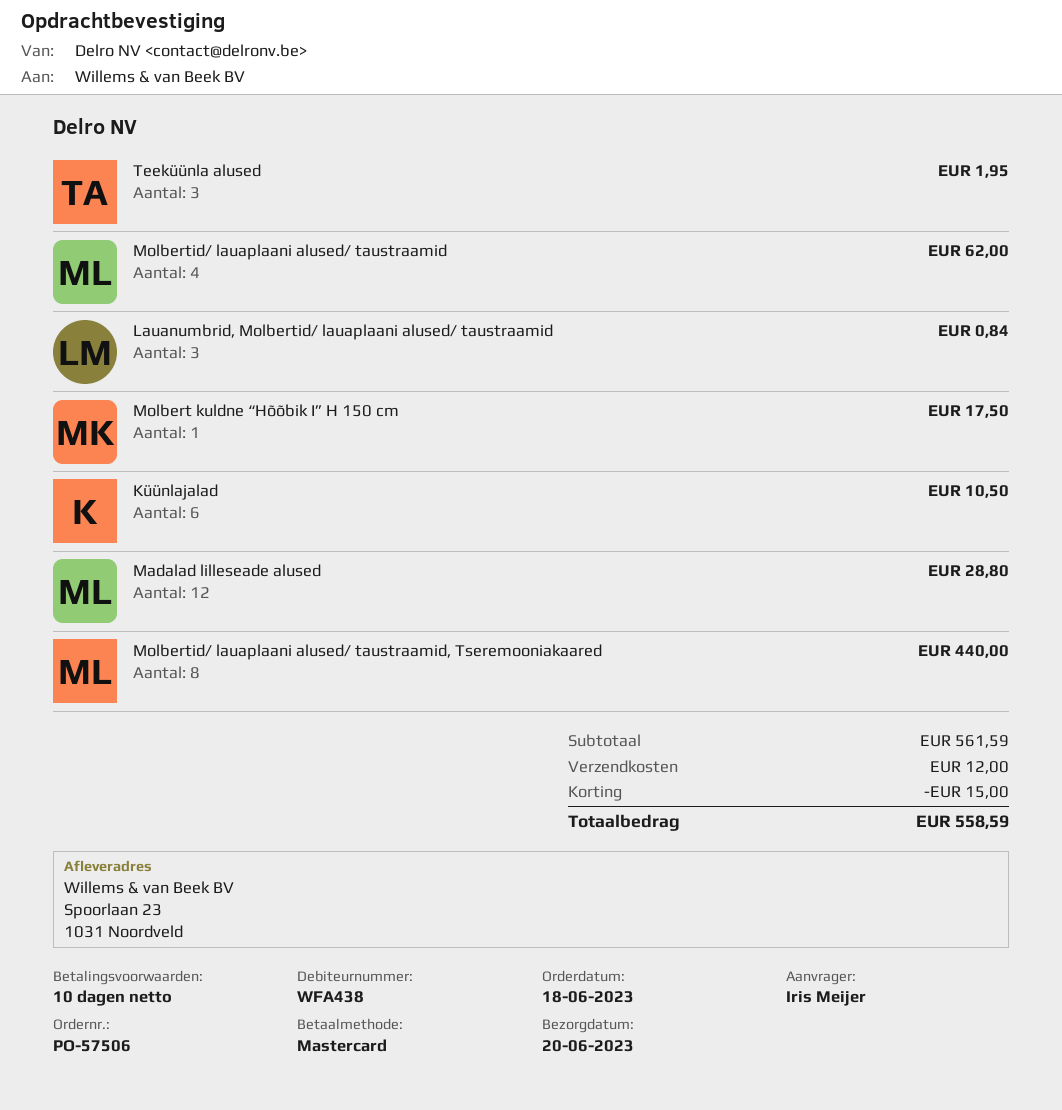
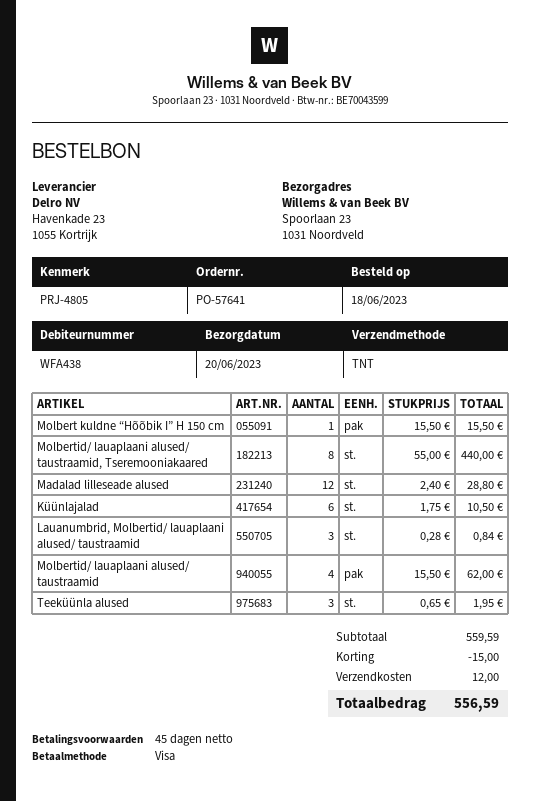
order number: PO-57506 -> PO-57641
payment terms: 10 days -> 45 days
payment method: Mastercard -> Visa
Molbert kuldne “Hõõbik I” H 150 cm: 1 for 17.50 -> 1 for 15.50
subtotal: 561.59 -> 559.59
total: 558.59 -> 556.59

